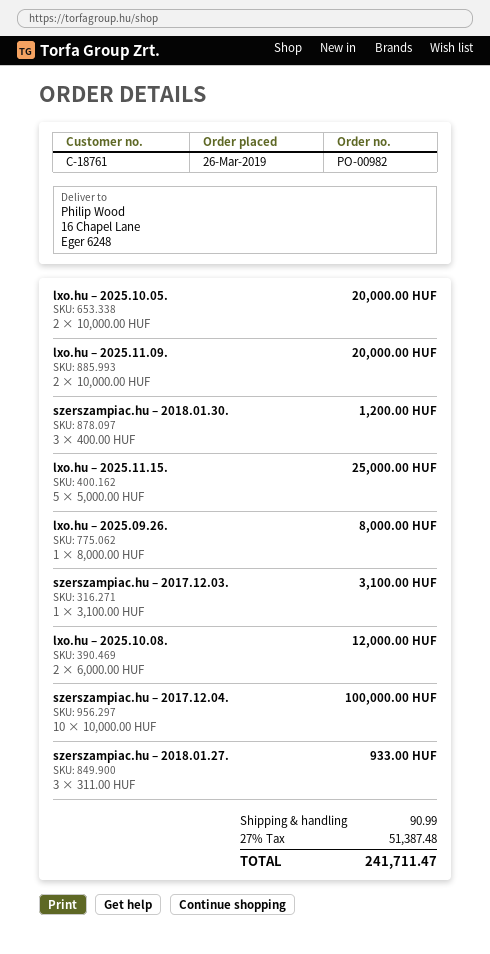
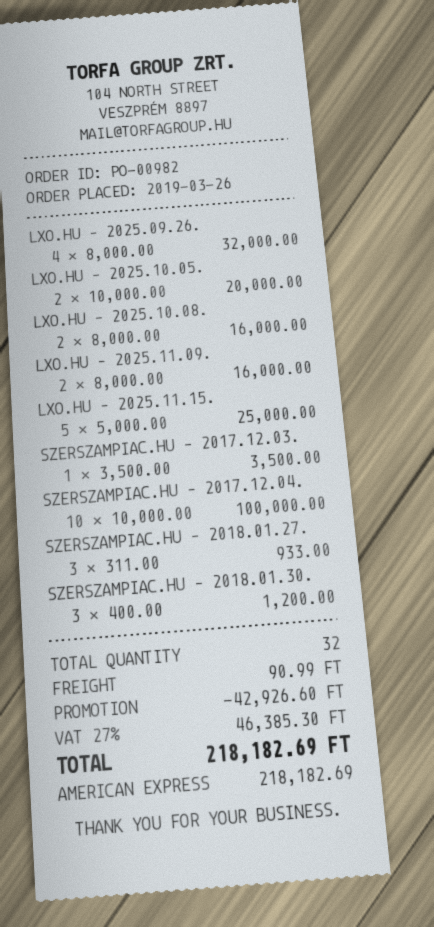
lxo.hu – 2025.11.09.: 2 x 10000.00 = 20000.00 -> 2 x 8000.00 = 16000.00
lxo.hu – 2025.09.26.: 1 x 8000.00 = 8000.00 -> 4 x 8000.00 = 32000.00
szerszampiac.hu – 2017.12.03.: 1 x 3100.00 = 3100.00 -> 1 x 3500.00 = 3500.00
lxo.hu – 2025.10.08.: 2 x 6000.00 = 12000.00 -> 2 x 8000.00 = 16000.00
discount: none -> 42926.60
tax: 27% = 51387.48 -> 27% = 46385.30
total: 241711.47 -> 218182.69

